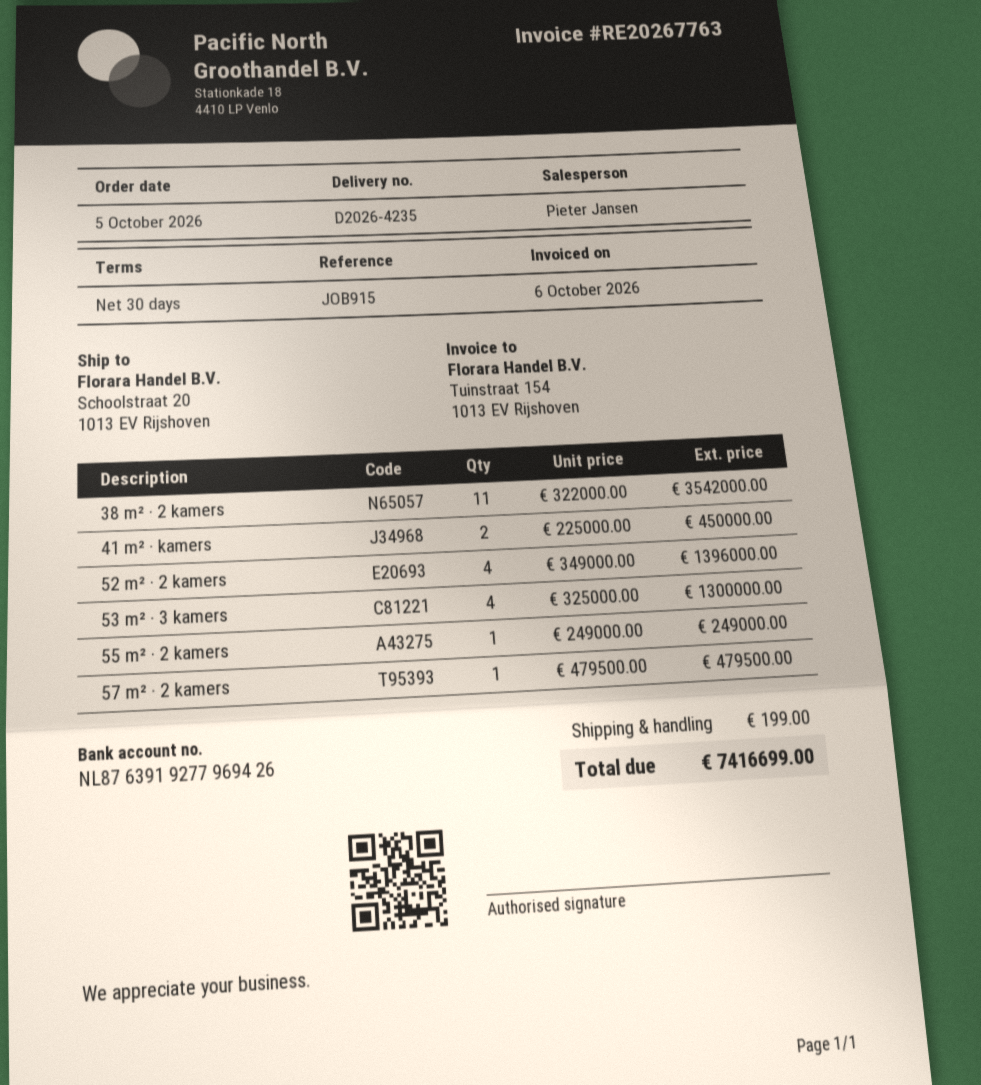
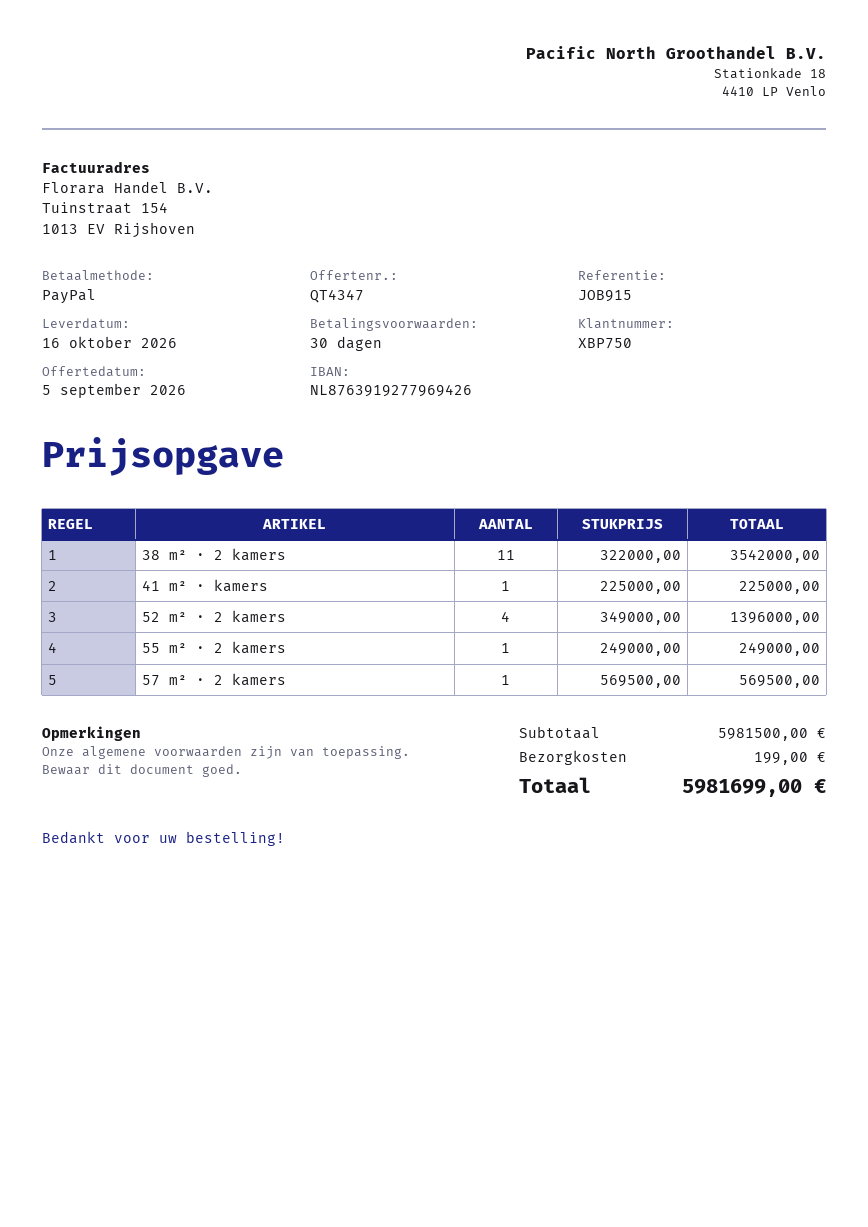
41 m² · kamers: 2 x 225000.00 = 450000.00 -> 1 x 225000.00 = 225000.00
53 m² · 3 kamers: 4 x 325000.00 = 1300000.00 -> none
57 m² · 2 kamers: 1 x 479500.00 = 479500.00 -> 1 x 569500.00 = 569500.00
total: 7416699.00 -> 5981699.00

